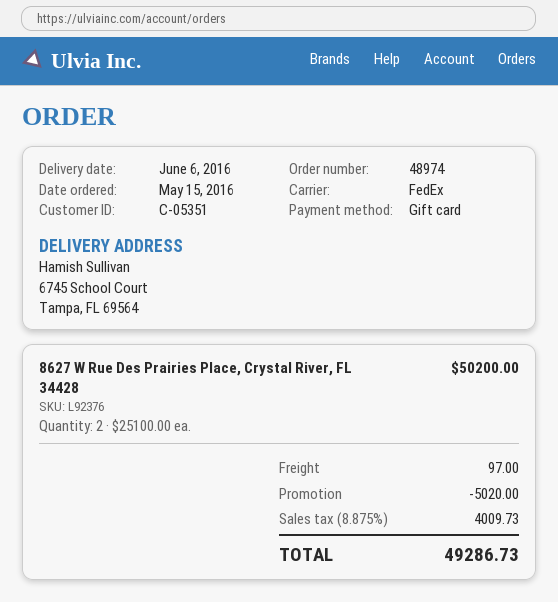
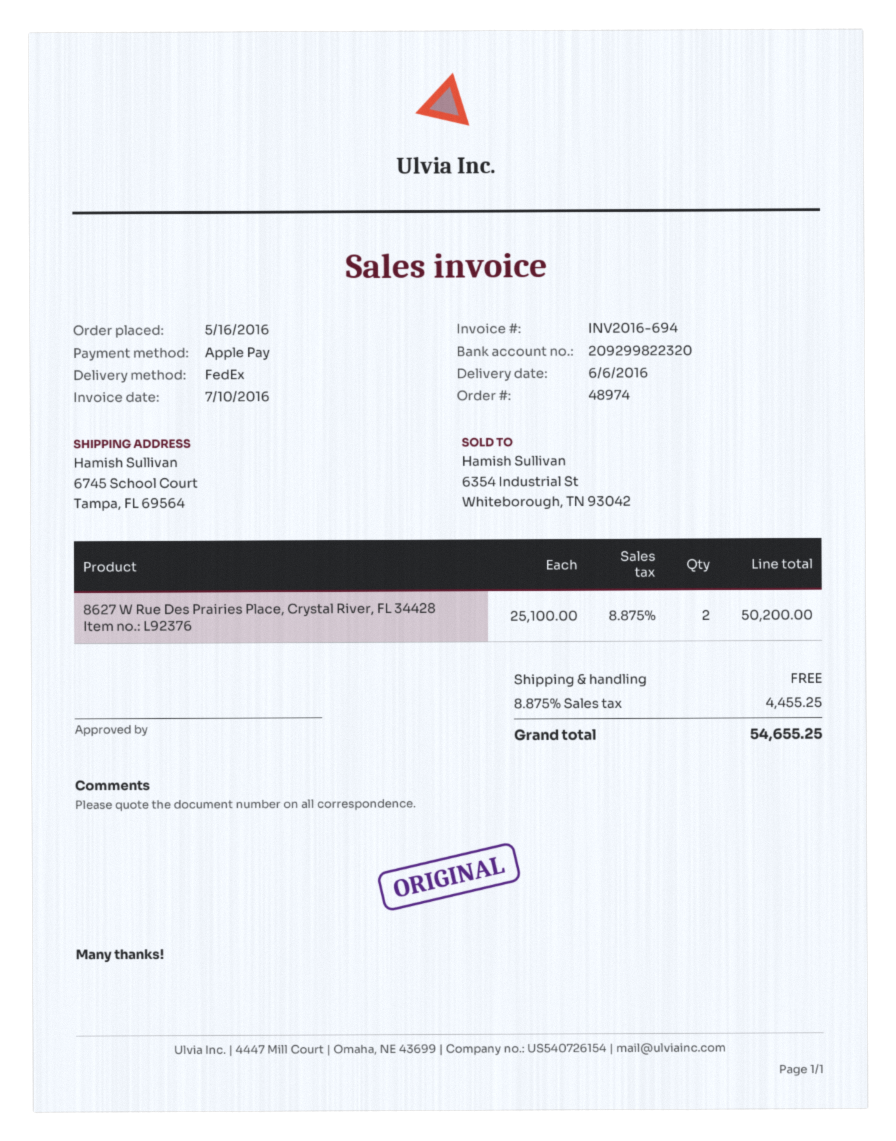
order date: 2016-05-15 -> 2016-05-16
payment method: gift card -> Apple Pay
discount: 5020.00 -> none
shipping: 97.00 -> 0.00
tax: 8.875% = 4009.73 -> 8.875% = 4455.25
total: 49286.73 -> 54655.25

